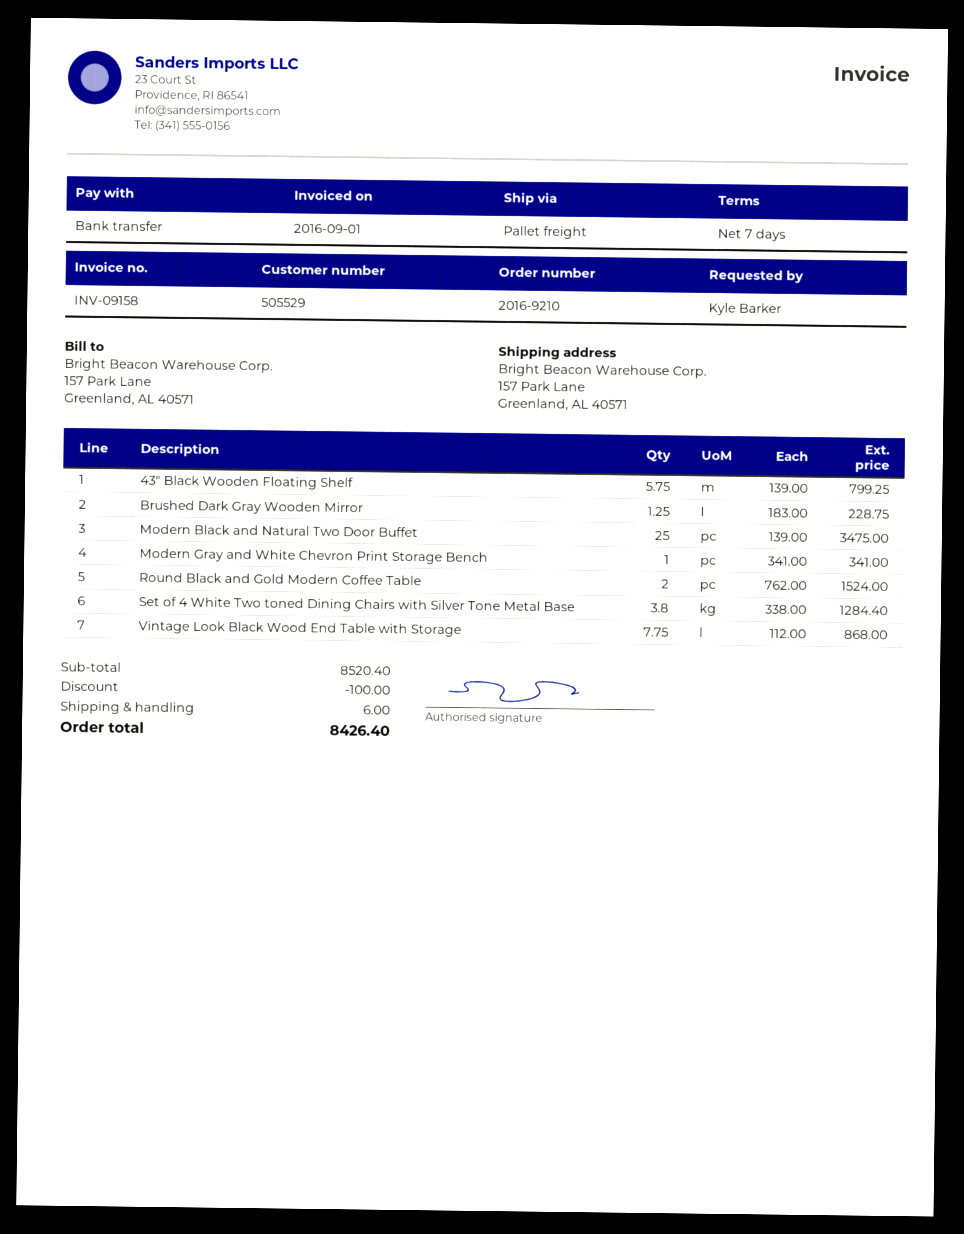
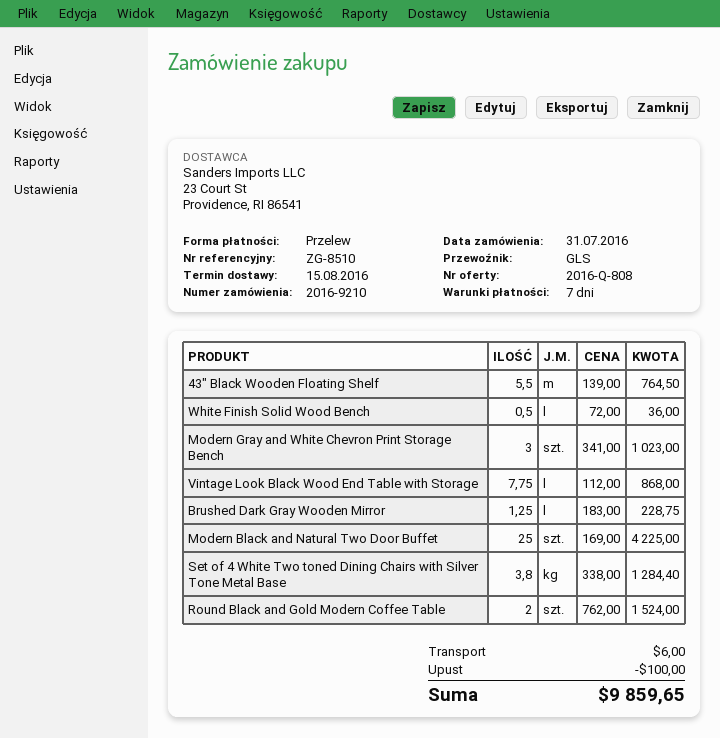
shipping method: pallet freight -> GLS
43" Black Wooden Floating Shelf: 5.75 x 139.00 = 799.25 -> 5.5 x 139.00 = 764.50
Modern Black and Natural Two Door Buffet: 25 x 139.00 = 3475.00 -> 25 x 169.00 = 4225.00
Modern Gray and White Chevron Print Storage Bench: 1 x 341.00 = 341.00 -> 3 x 341.00 = 1023.00
White Finish Solid Wood Bench: none -> 0.5 x 72.00 = 36.00
total: 8426.40 -> 9859.65

